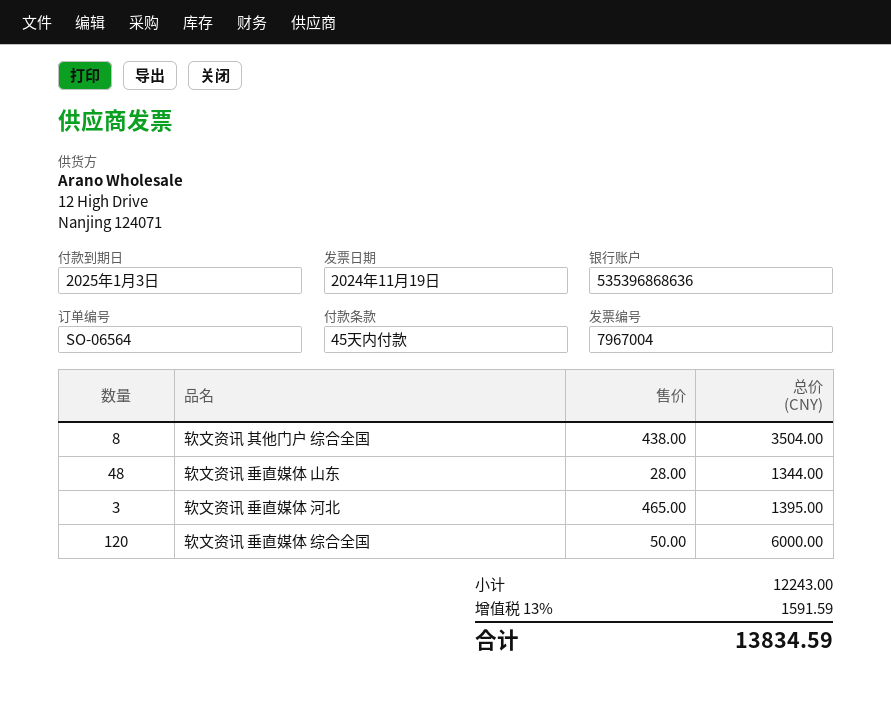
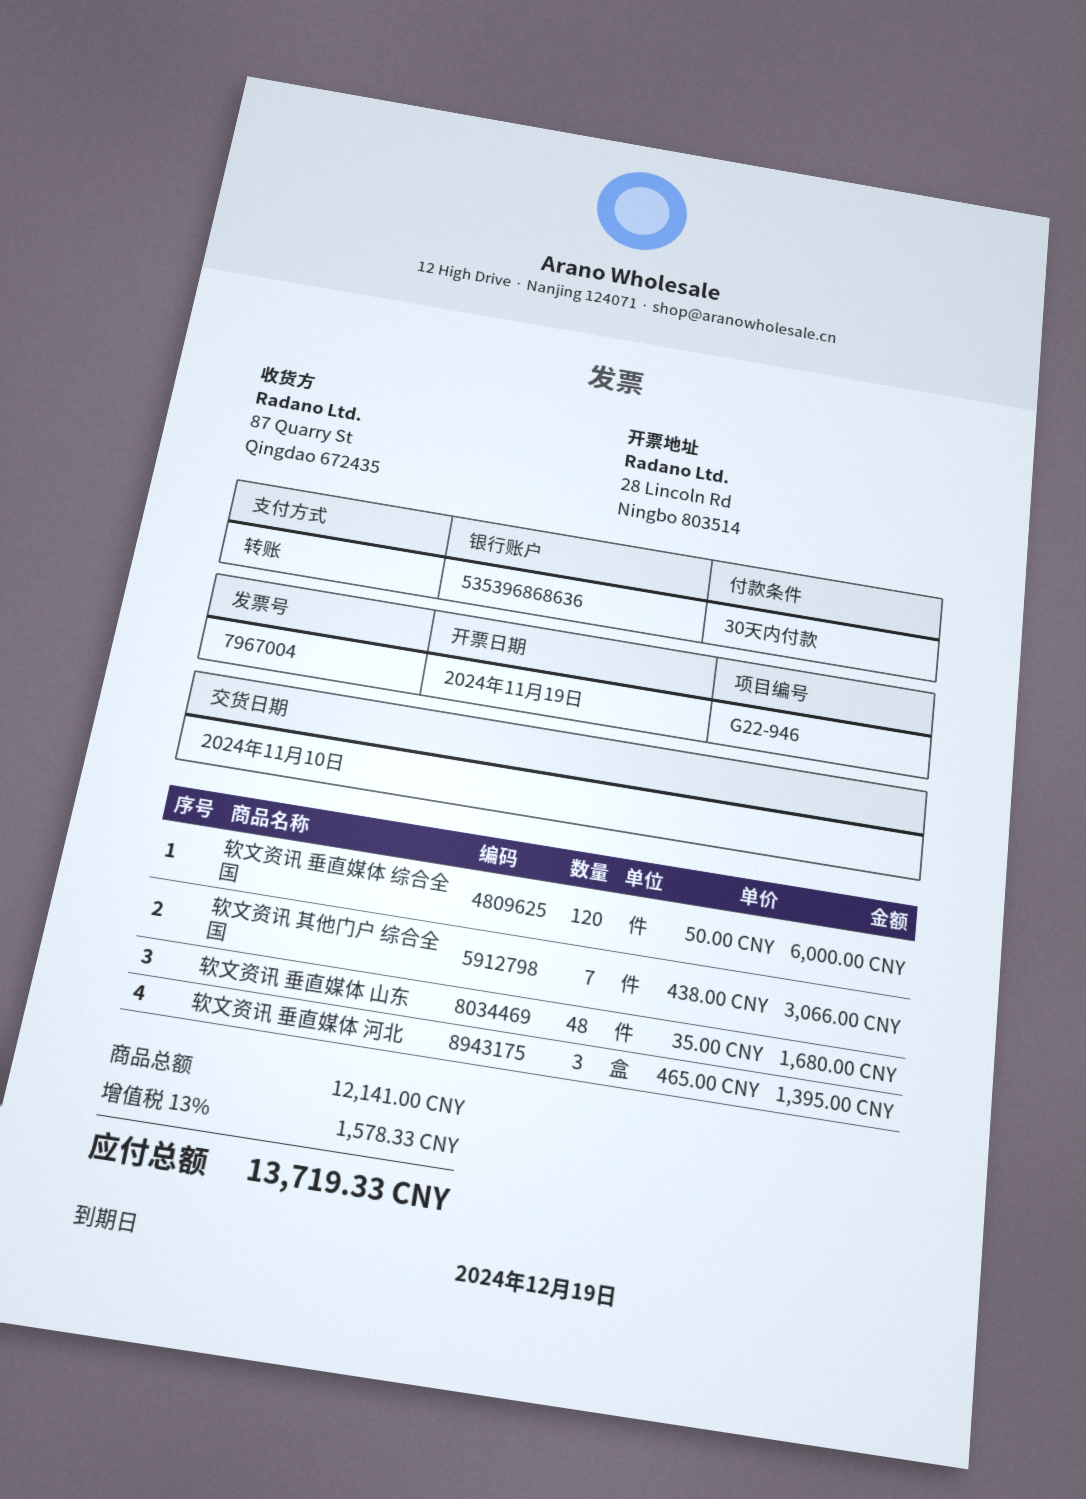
payment terms: 45 days -> 30 days
due date: 2025-01-03 -> 2024-12-19
软文资讯 其他门户 综合全国: 8 x 438.00 = 3504.00 -> 7 x 438.00 = 3066.00
软文资讯 垂直媒体 山东: 48 x 28.00 = 1344.00 -> 48 x 35.00 = 1680.00
subtotal: 12243.00 -> 12141.00
tax: 13% = 1591.59 -> 13% = 1578.33
total: 13834.59 -> 13719.33

